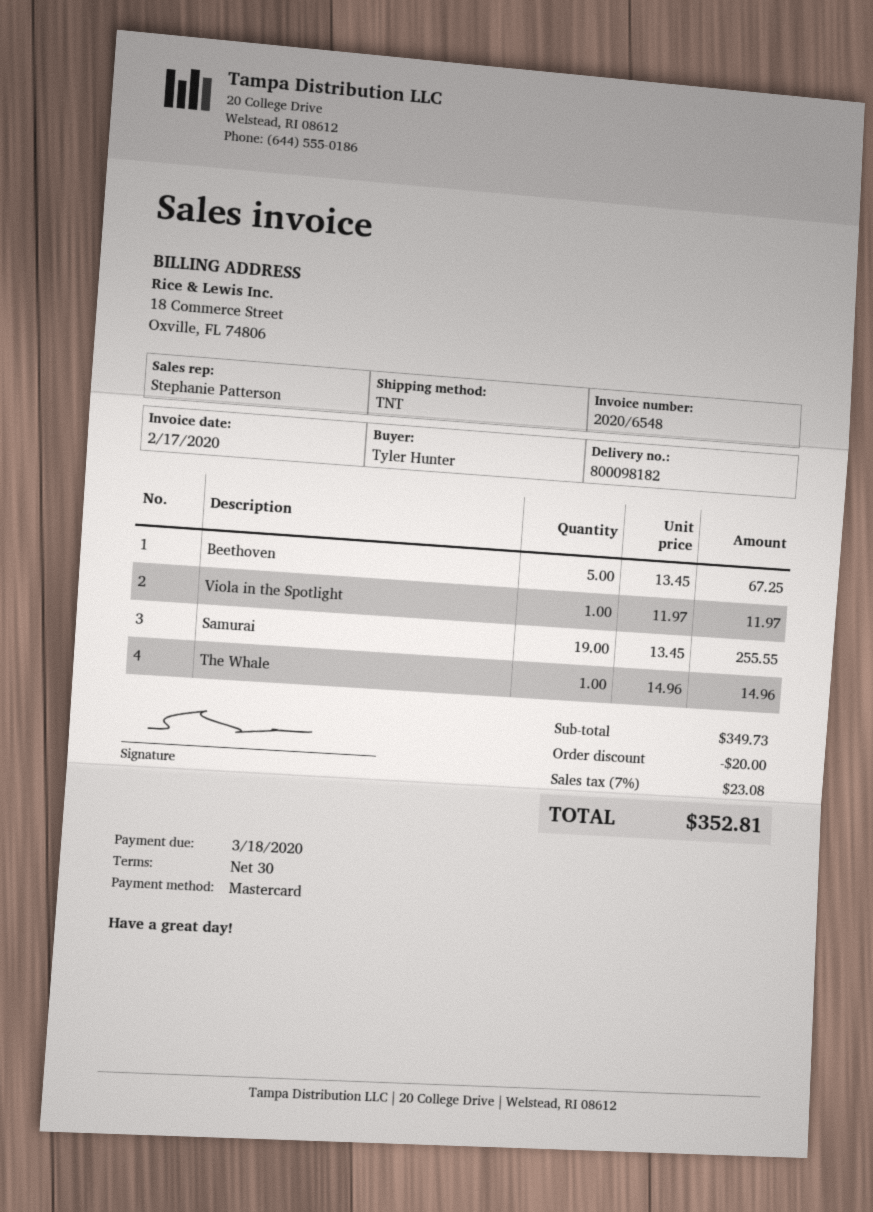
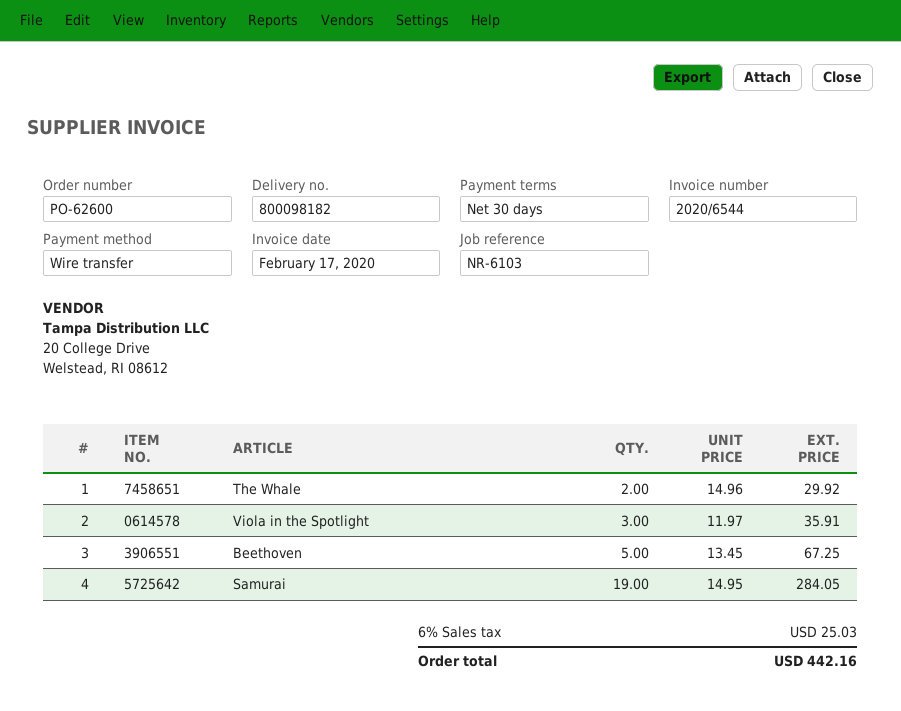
invoice number: 2020/6548 -> 2020/6544
payment method: Mastercard -> bank transfer
Viola in the Spotlight: 1 x 11.97 = 11.97 -> 3 x 11.97 = 35.91
Samurai: 19 x 13.45 = 255.55 -> 19 x 14.95 = 284.05
The Whale: 1 x 14.96 = 14.96 -> 2 x 14.96 = 29.92
discount: 20.00 -> none
tax: 7% = 23.08 -> 6% = 25.03
total: 352.81 -> 442.16

